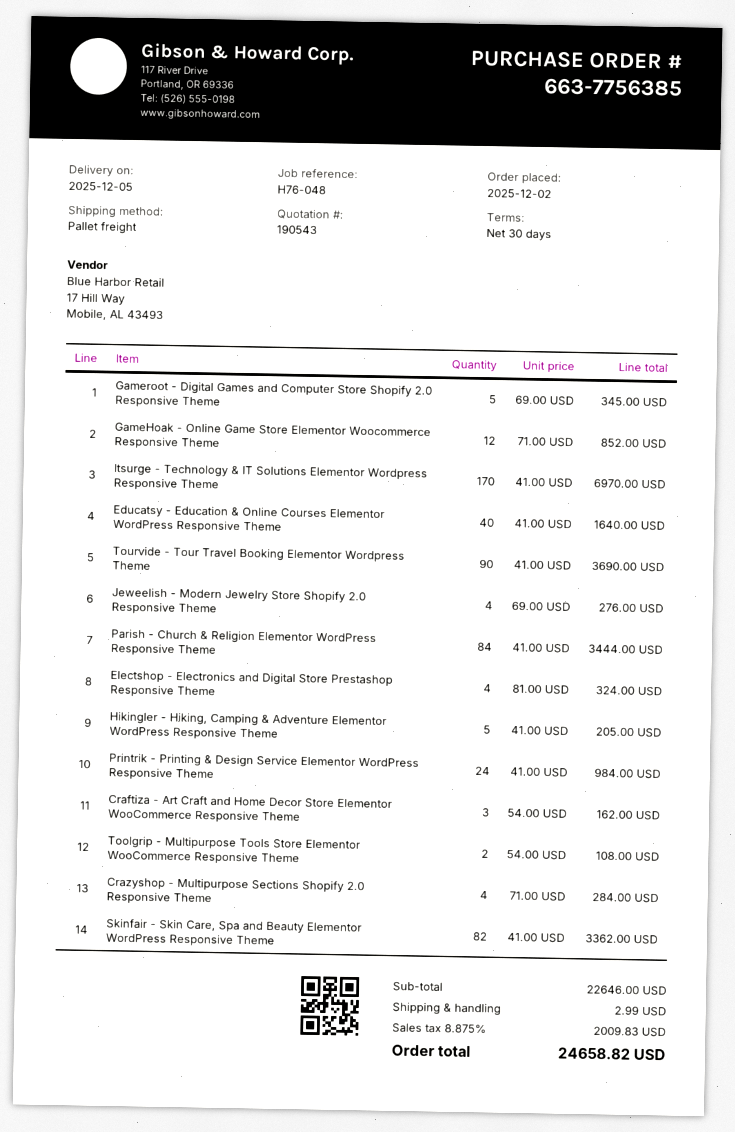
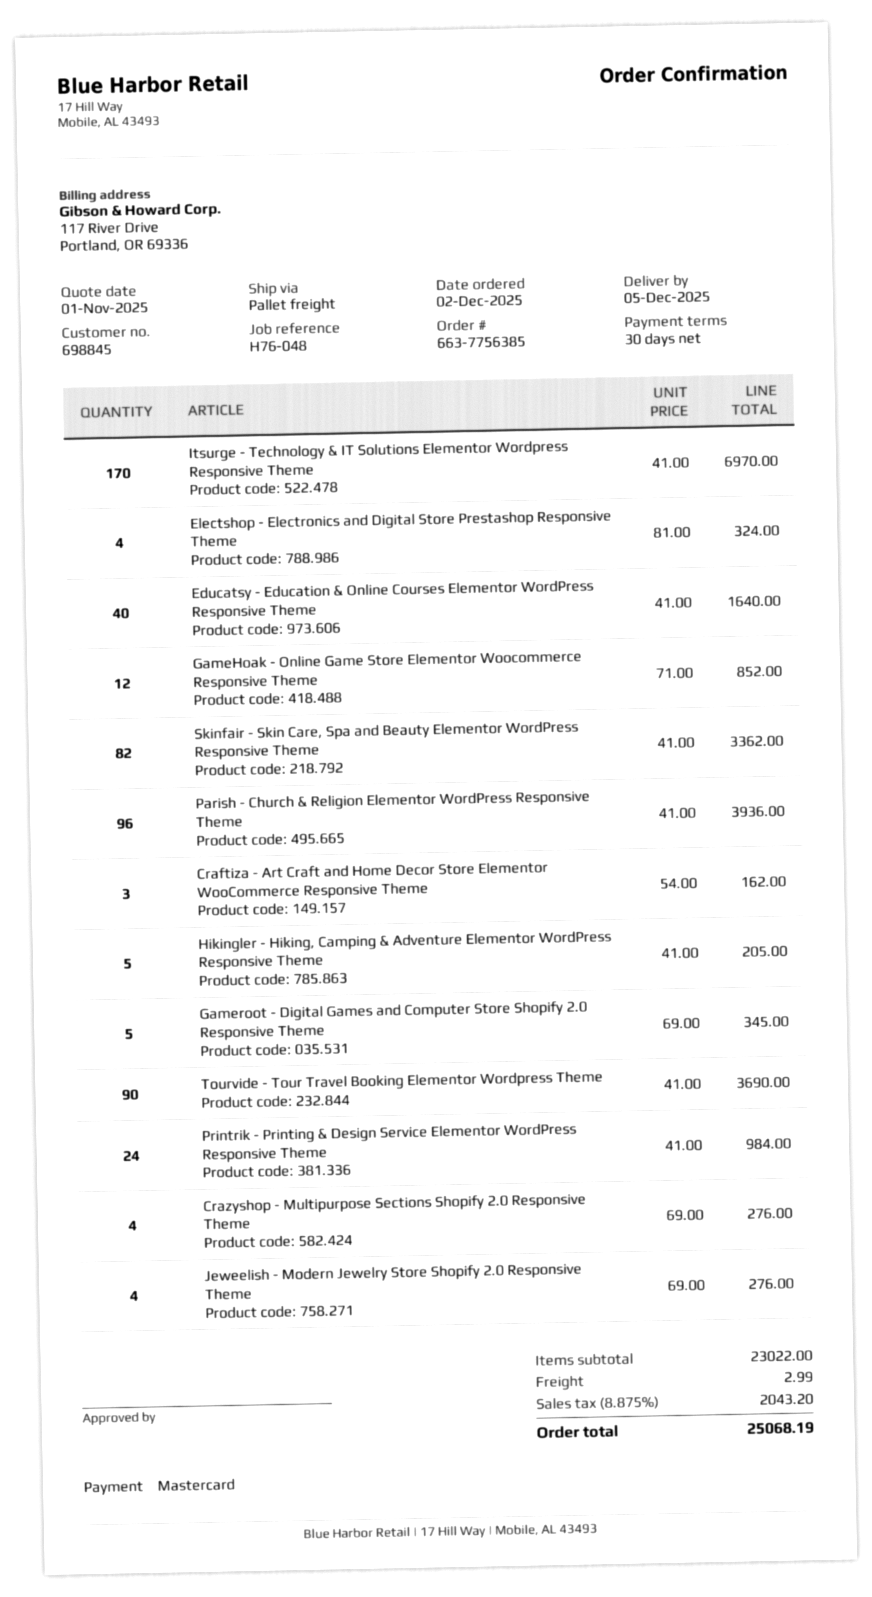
Parish - Church & Religion Elementor WordPress Responsive Theme: 84 x 41.00 = 3444.00 -> 96 x 41.00 = 3936.00
Toolgrip - Multipurpose Tools Store Elementor WooCommerce Responsive Theme: 2 x 54.00 = 108.00 -> none
Crazyshop - Multipurpose Sections Shopify 2.0 Responsive Theme: 4 x 71.00 = 284.00 -> 4 x 69.00 = 276.00
subtotal: 22646.00 -> 23022.00
tax: 8.875% = 2009.83 -> 8.875% = 2043.20
total: 24658.82 -> 25068.19

